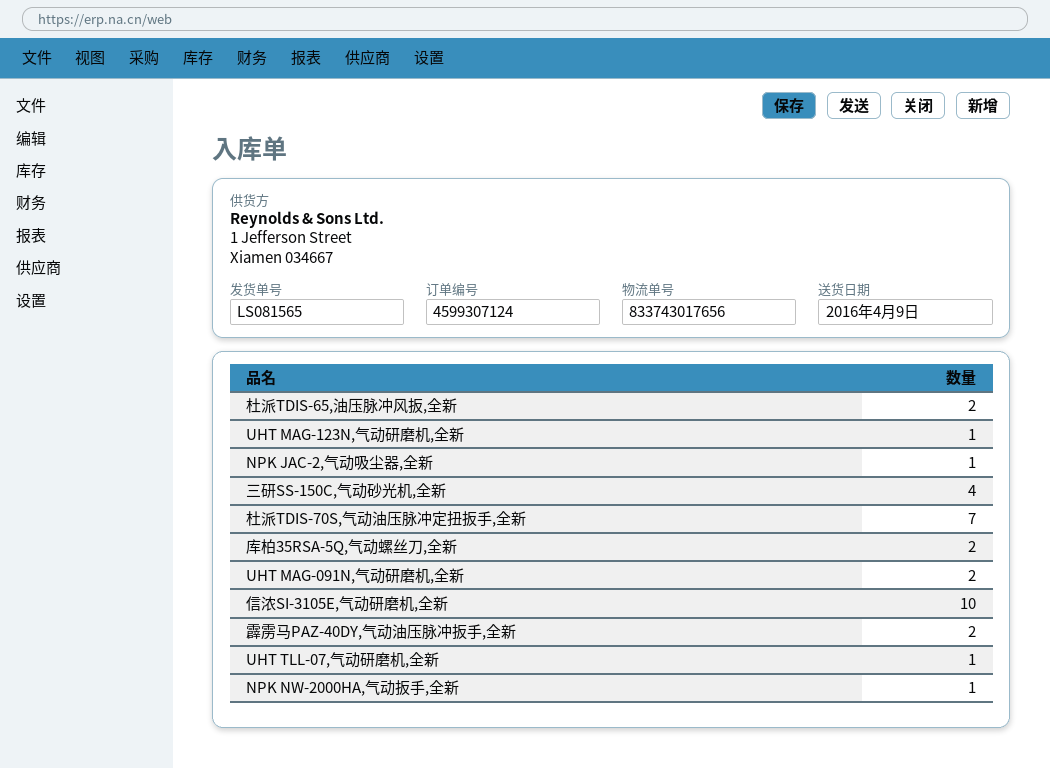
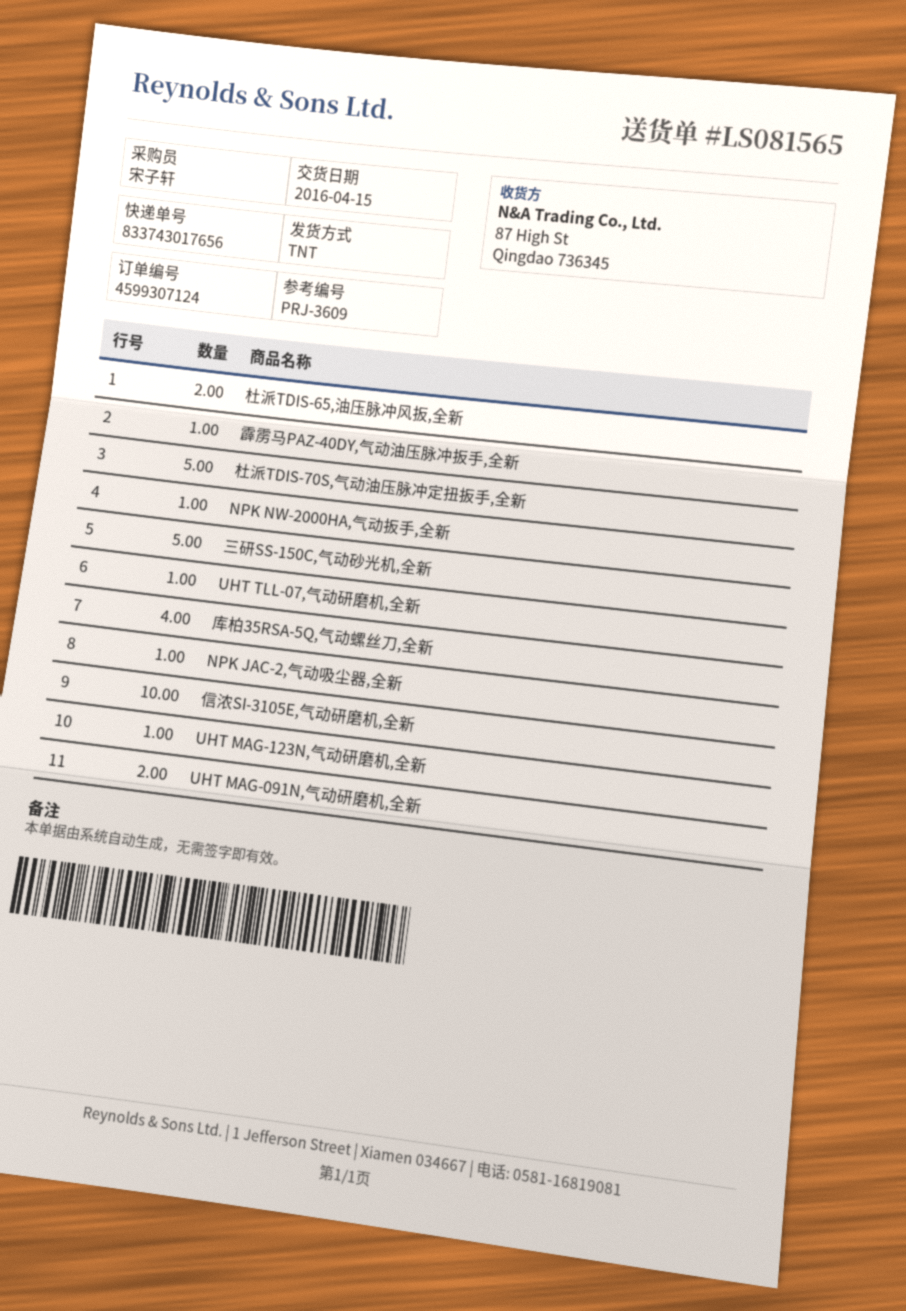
delivery date: 2016-04-09 -> 2016-04-15
三研SS-150C,气动砂光机,全新: 4 -> 5
杜派TDIS-70S,气动油压脉冲定扭扳手,全新: 7 -> 5
库柏35RSA-5Q,气动螺丝刀,全新: 2 -> 4
霹雳马PAZ-40DY,气动油压脉冲扳手,全新: 2 -> 1

